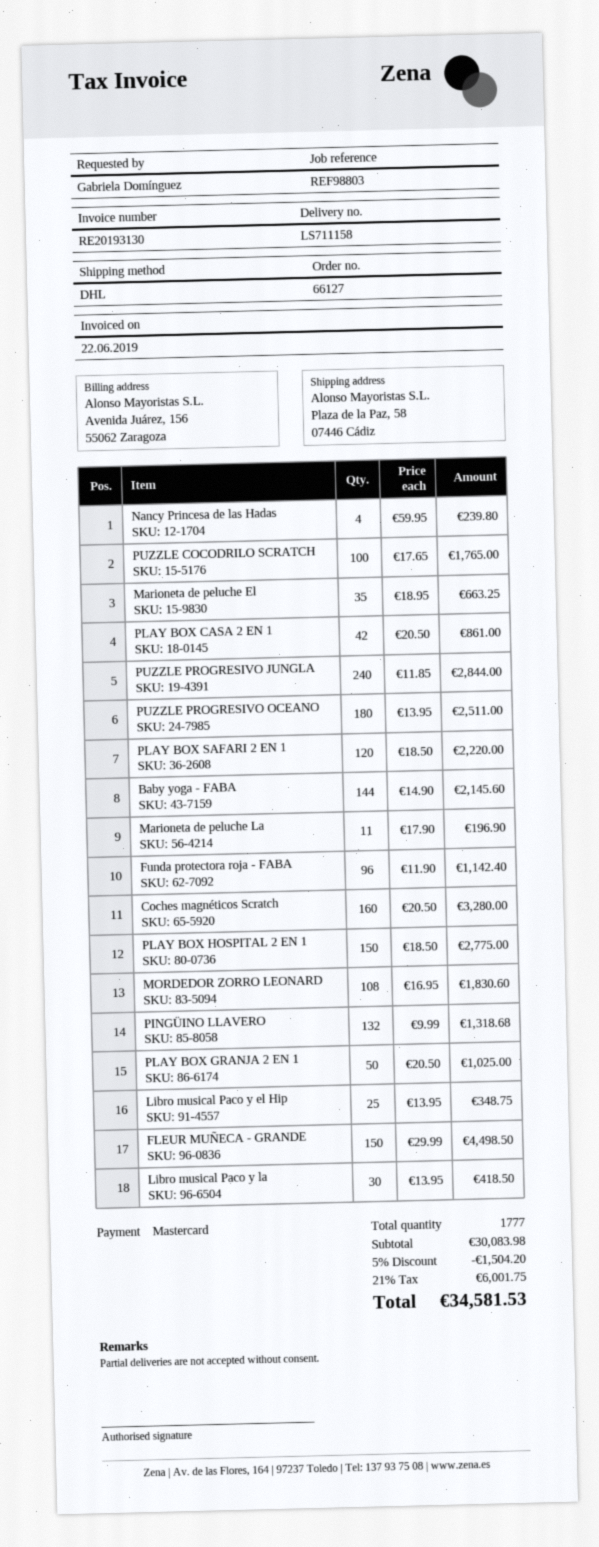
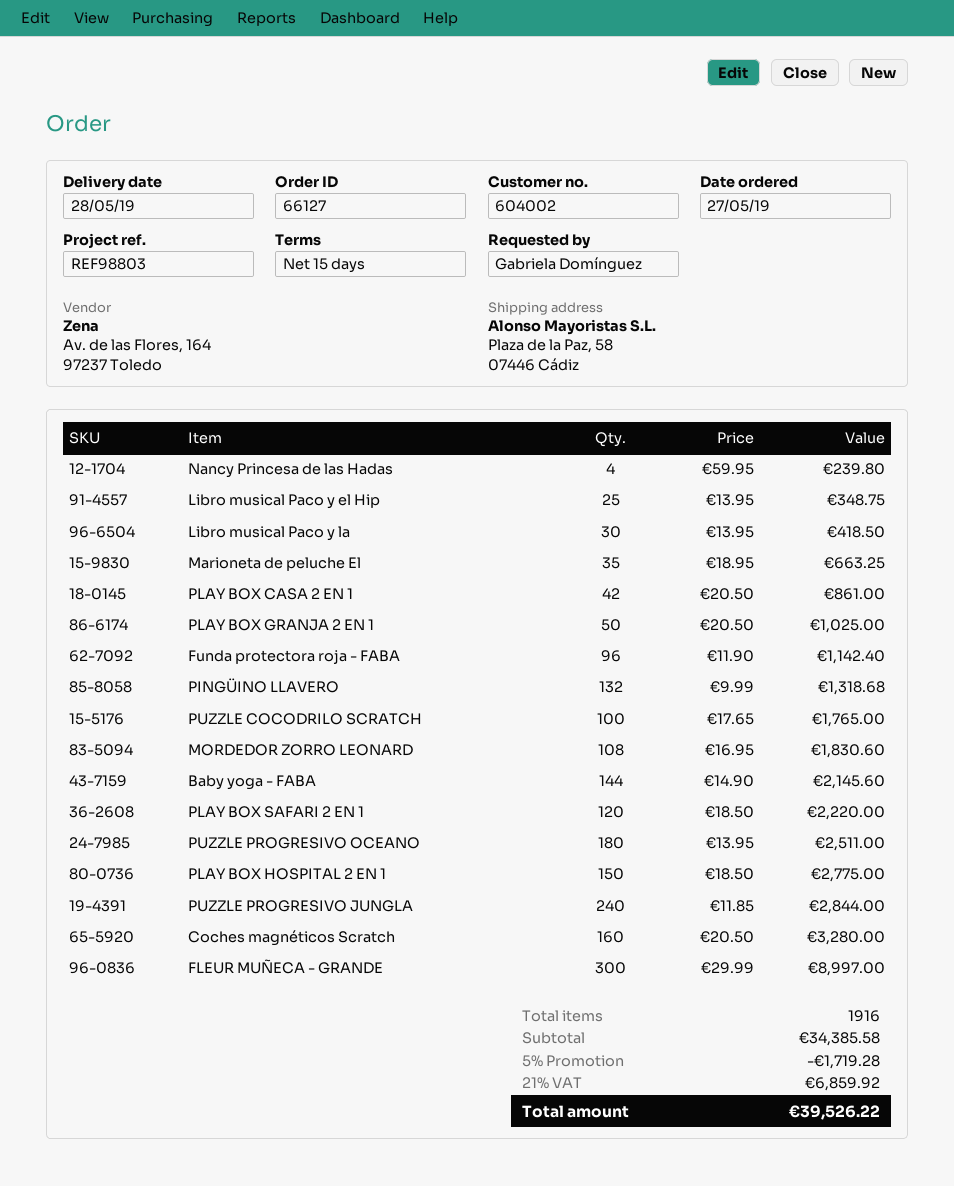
Marioneta de peluche La: 11 x 17.90 = 196.90 -> none
FLEUR MUÑECA - GRANDE: 150 x 29.99 = 4498.50 -> 300 x 29.99 = 8997.00
total quantity: 1777 -> 1916
subtotal: 30083.98 -> 34385.58
discount: 5% = 1504.20 -> 5% = 1719.28
tax: 21% = 6001.75 -> 21% = 6859.92
total: 34581.53 -> 39526.22

